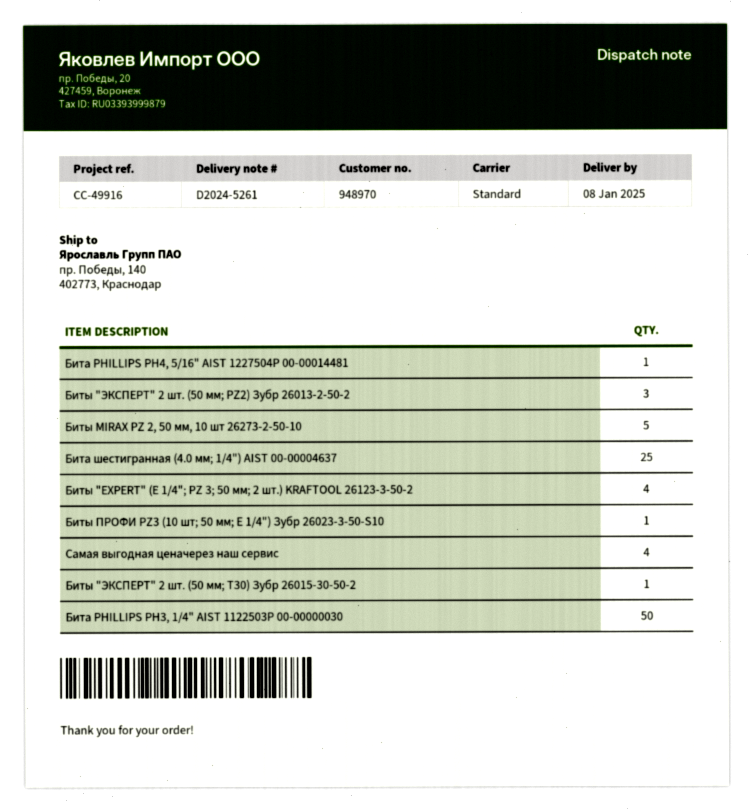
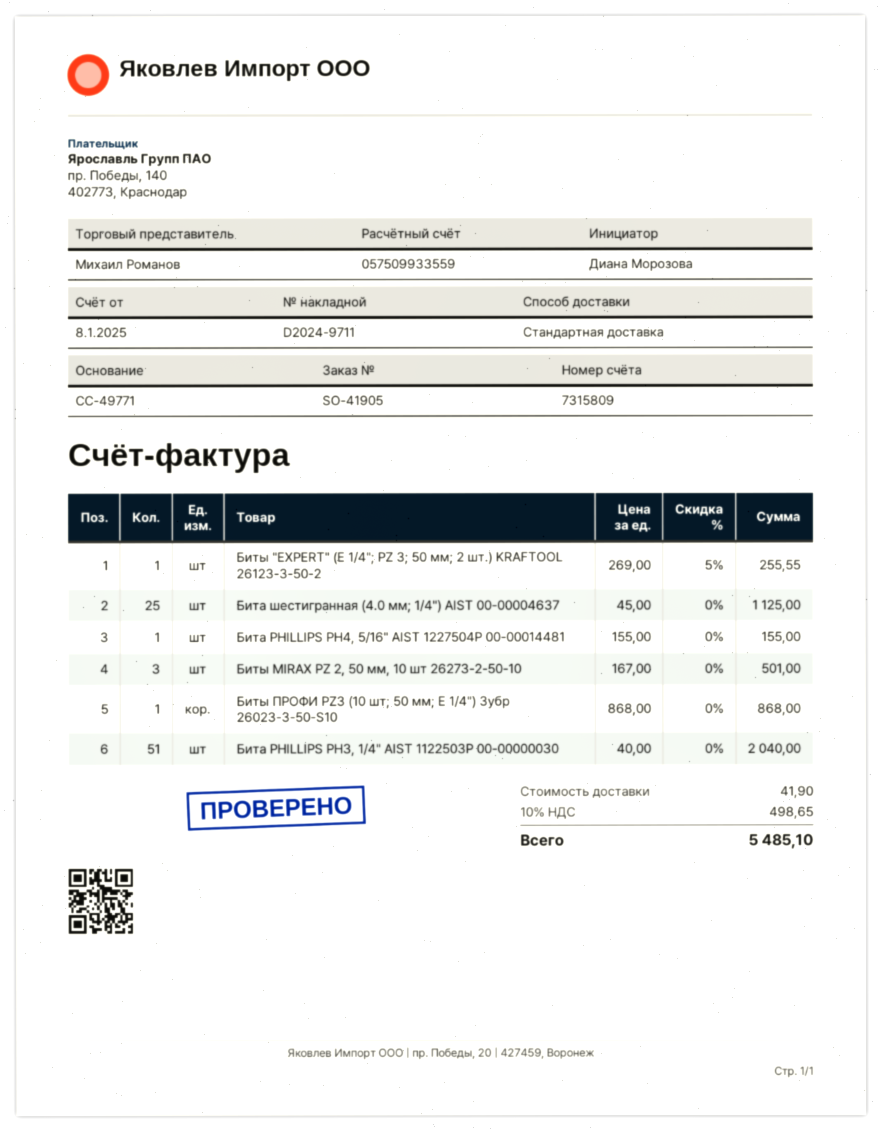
delivery note number: D2024-5261 -> D2024-9711
reference: CC-49916 -> CC-49771
Биты "ЭКСПЕРТ" 2 шт. (50 мм; PZ2) Зубр 26013-2-50-2: 3 -> none
Биты MIRAX PZ 2, 50 мм, 10 шт 26273-2-50-10: 5 -> 3
Биты "EXPERT" (E 1/4"; PZ 3; 50 мм; 2 шт.) KRAFTOOL 26123-3-50-2: 4 -> 1
Самая выгодная ценачерез наш сервис: 4 -> none
Биты "ЭКСПЕРТ" 2 шт. (50 мм; T30) Зубр 26015-30-50-2: 1 -> none
Бита PHILLIPS РН3, 1/4" AIST 1122503P 00-00000030: 50 -> 51

